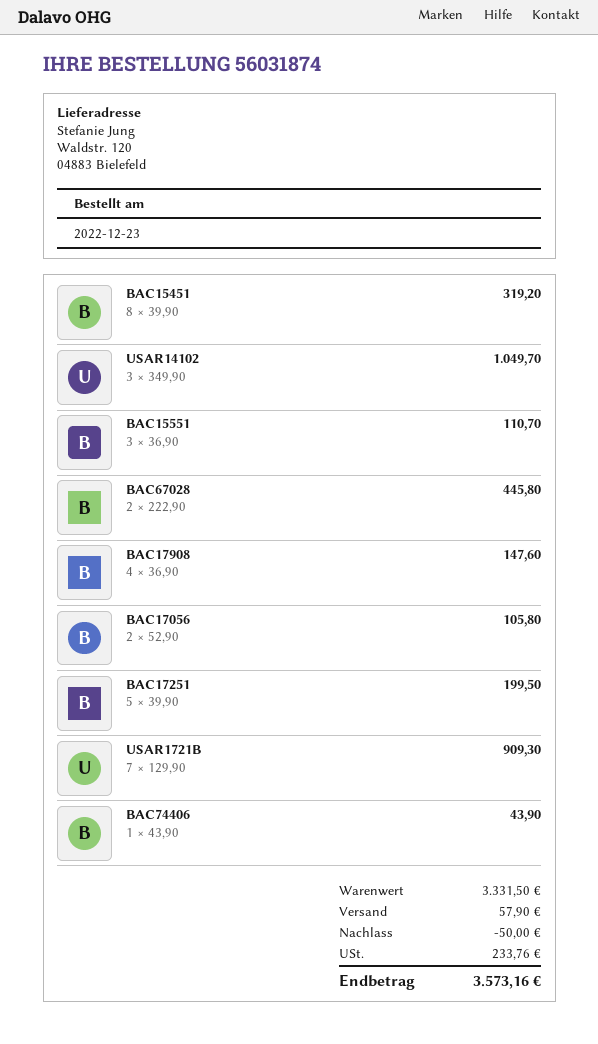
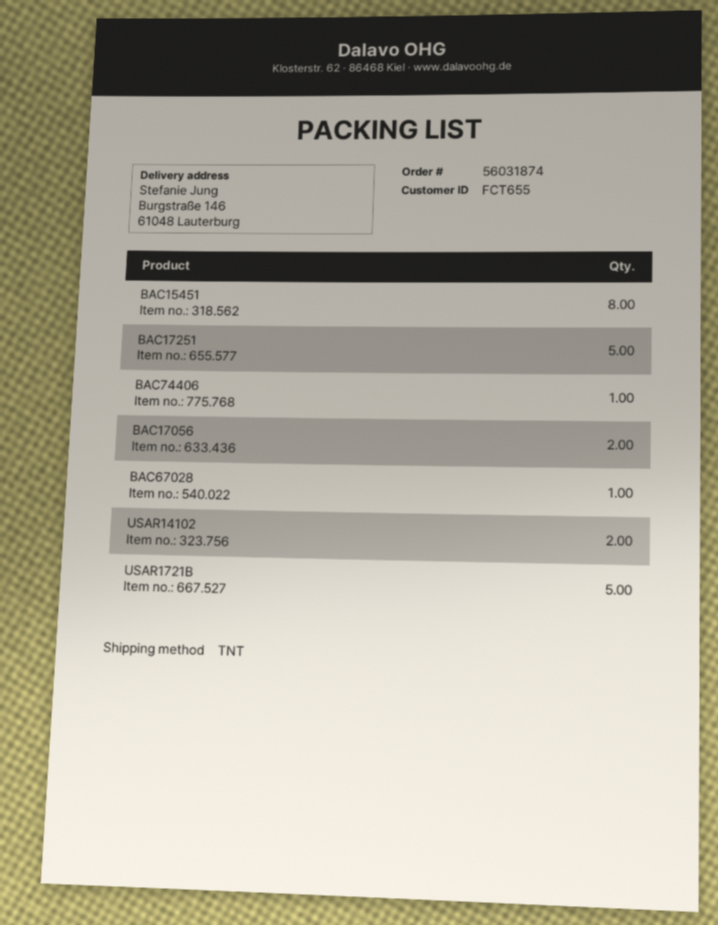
ship to: Waldstr. 120, 04883 Bielefeld -> Burgstraße 146, 61048 Lauterburg
USAR14102: 3 -> 2
BAC15551: 3 -> none
BAC67028: 2 -> 1
BAC17908: 4 -> none
USAR1721B: 7 -> 5

